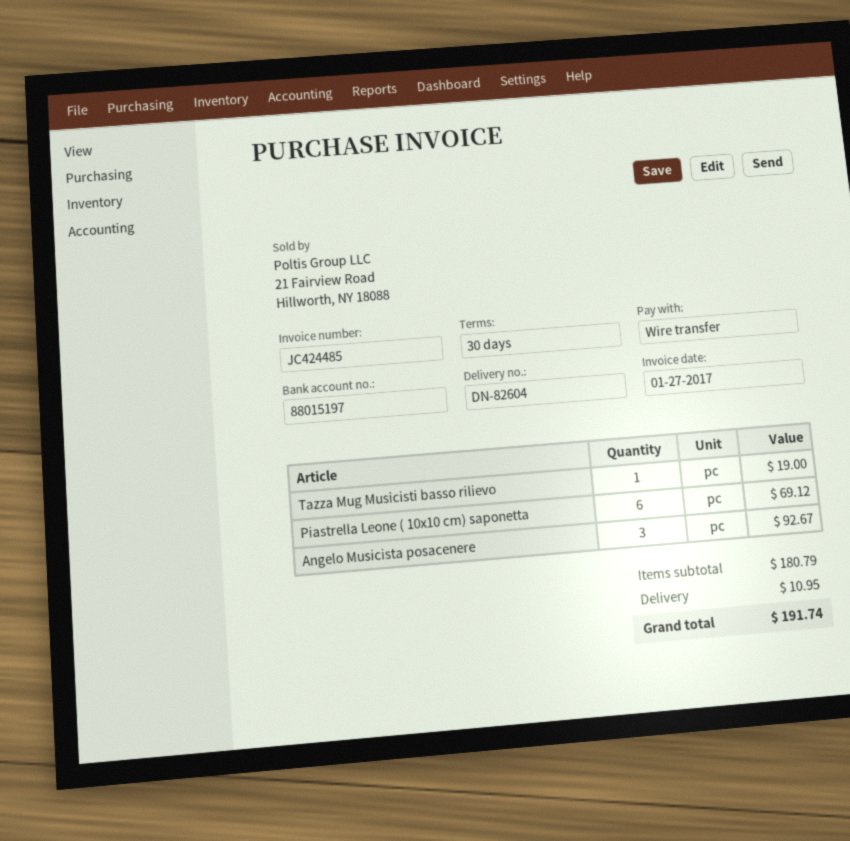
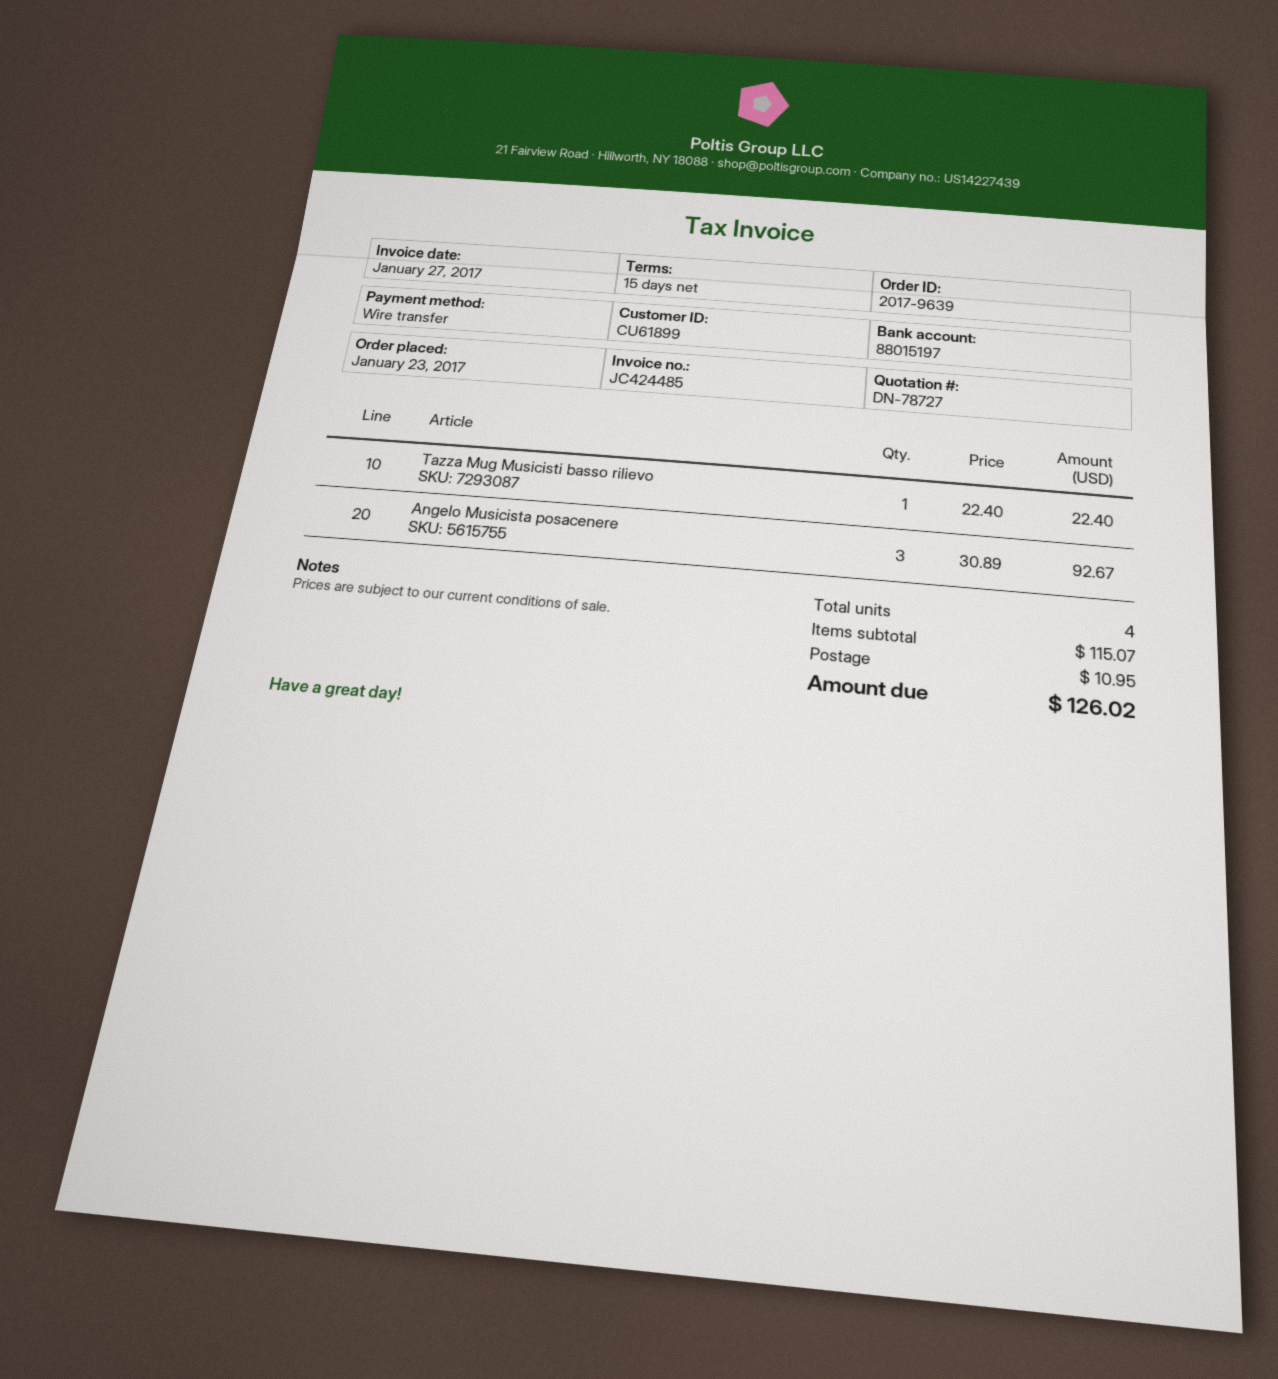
payment terms: 30 days -> 15 days
Tazza Mug Musicisti basso rilievo: 1 for 19.00 -> 1 for 22.40
Piastrella Leone ( 10x10 cm) saponetta: 6 for 69.12 -> none
subtotal: 180.79 -> 115.07
total: 191.74 -> 126.02

